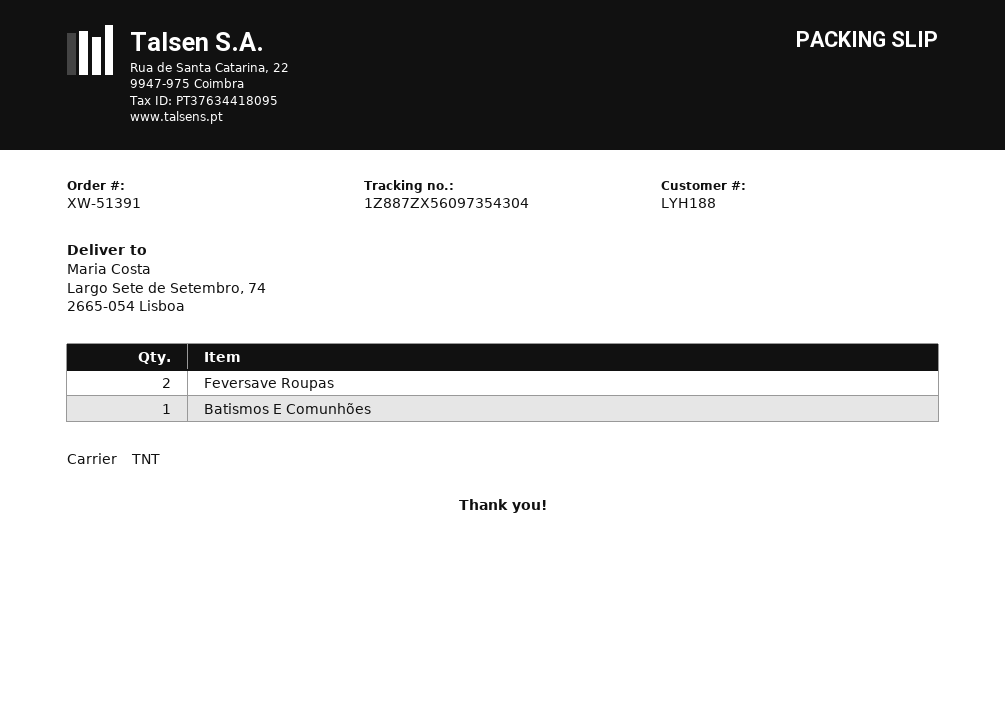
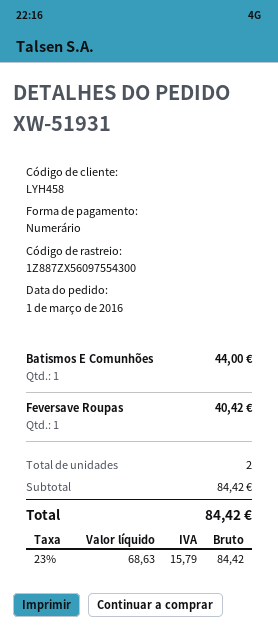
order number: XW-51391 -> XW-51931
customer number: LYH188 -> LYH458
tracking number: 1Z887ZX56097354304 -> 1Z887ZX56097554300
Feversave Roupas: 2 -> 1

